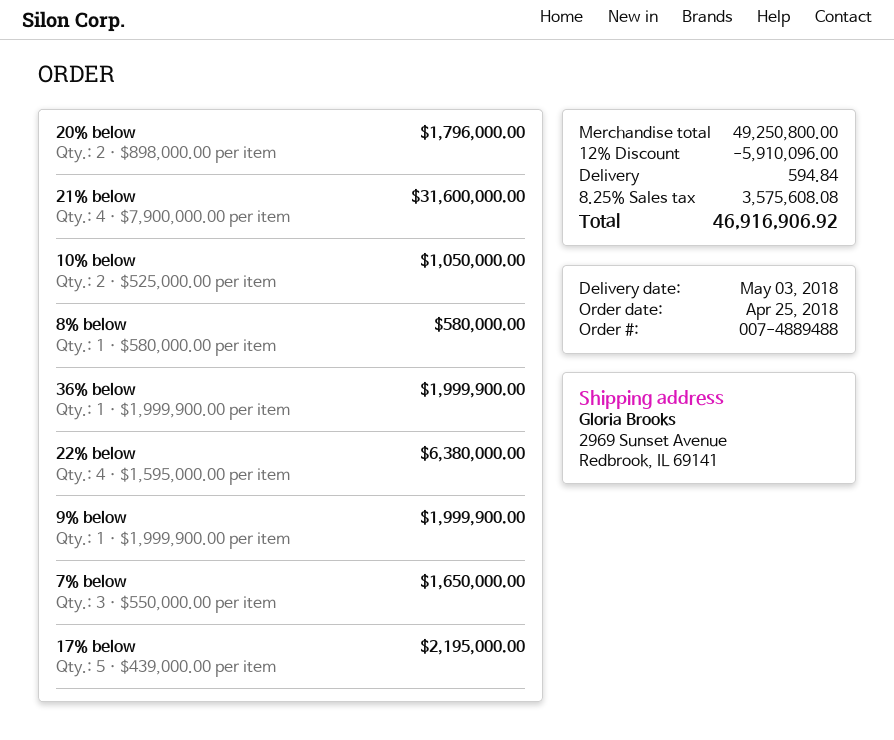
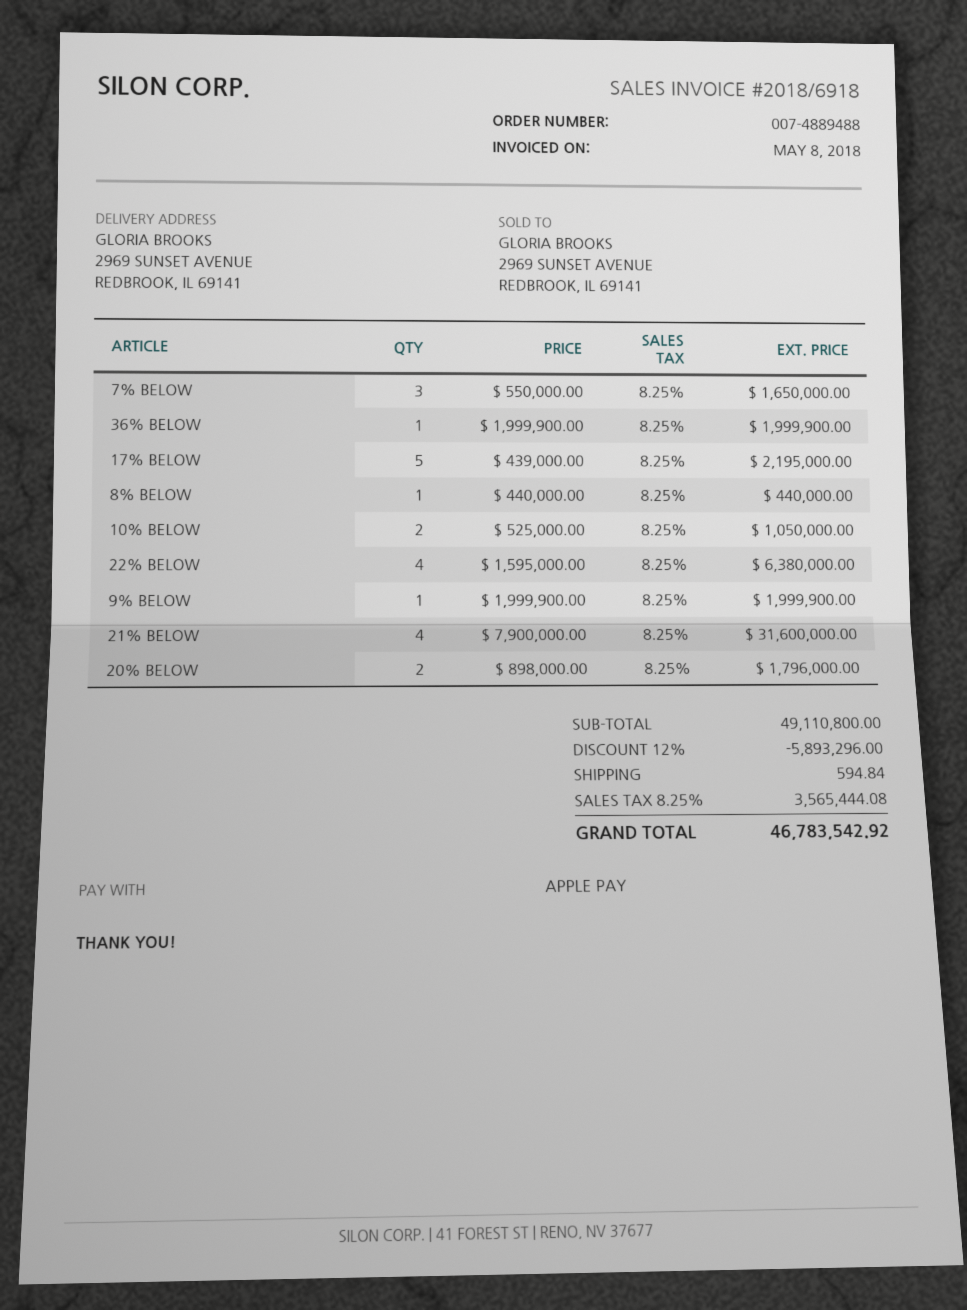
8% below: 1 x 580000.00 = 580000.00 -> 1 x 440000.00 = 440000.00
subtotal: 49250800.00 -> 49110800.00
discount: 12% = 5910096.00 -> 12% = 5893296.00
tax: 8.25% = 3575608.08 -> 8.25% = 3565444.08
total: 46916906.92 -> 46783542.92

